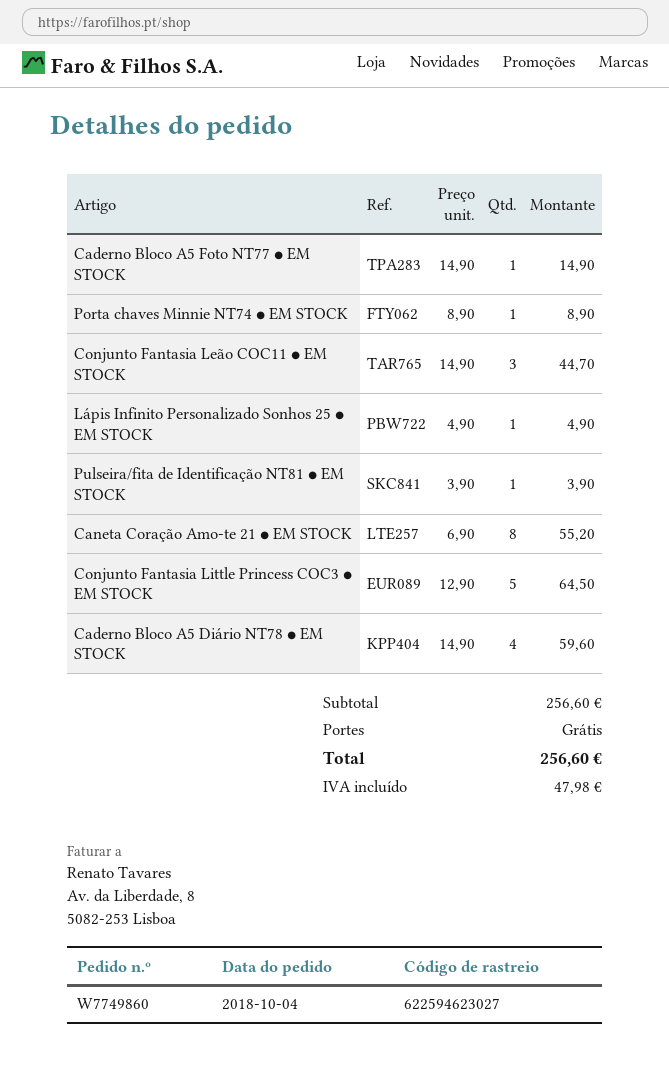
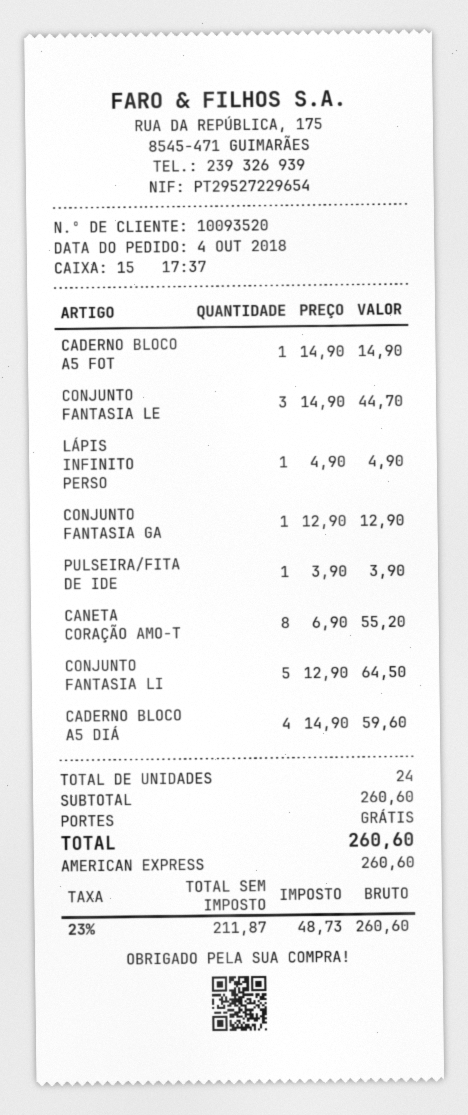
Porta chaves Minnie NT74 ● EM STOCK: 1 x 8.90 = 8.90 -> none
CONJUNTO FANTASIA GA: none -> 1 x 12.90 = 12.90
subtotal: 256.60 -> 260.60
tax: 47.98 -> 48.73
total: 256.60 -> 260.60

